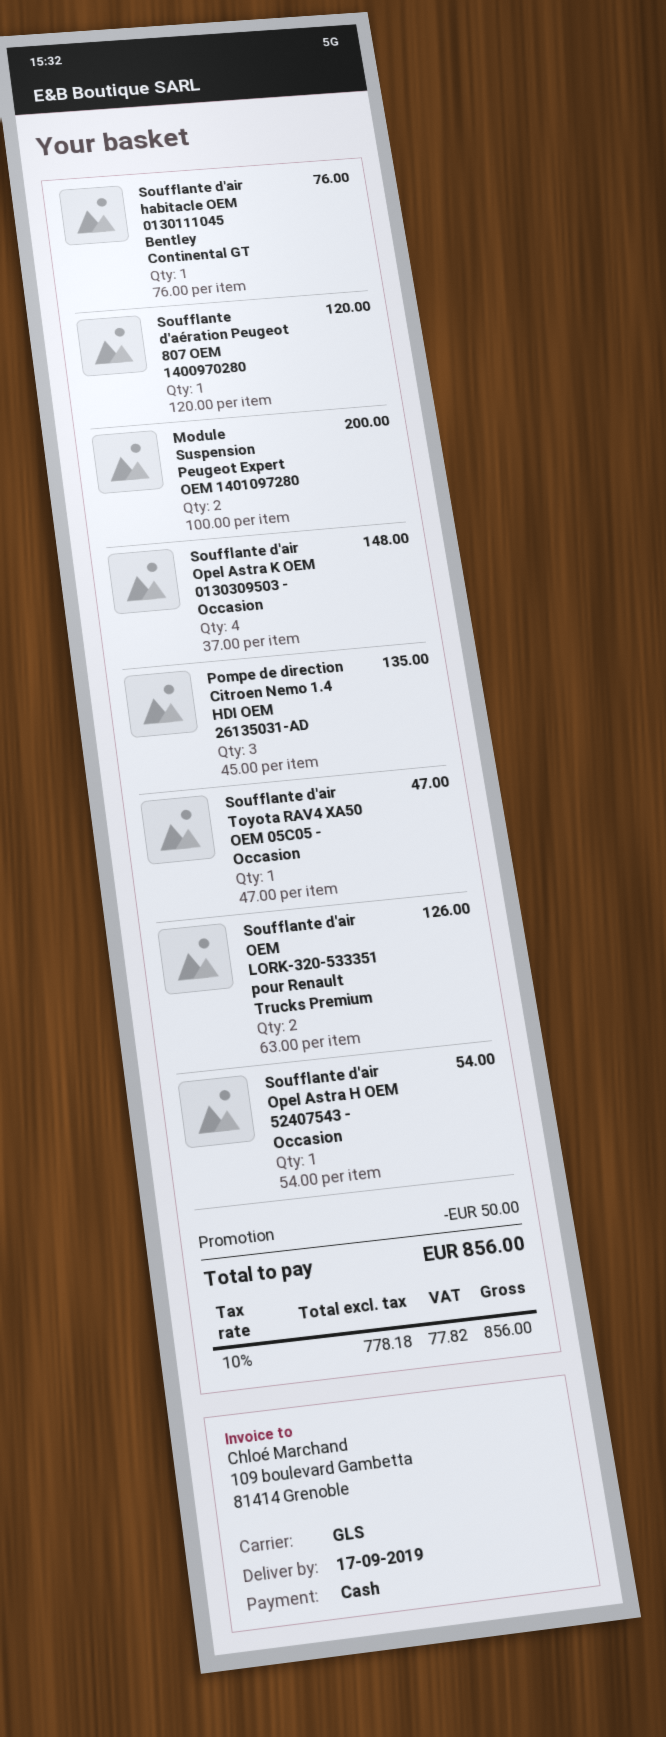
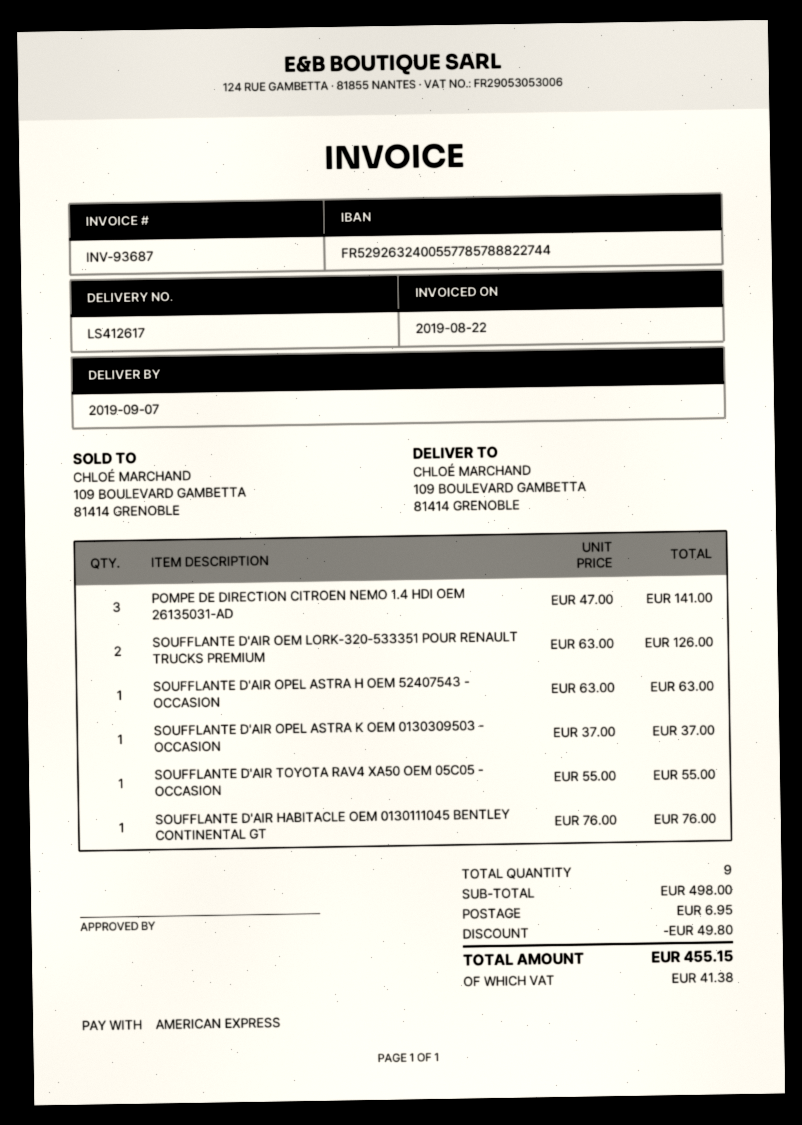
delivery date: 2019-09-17 -> 2019-09-07
payment method: cash -> American Express
Soufflante d'aération Peugeot 807 OEM 1400970280: 1 x 120.00 = 120.00 -> none
Module Suspension Peugeot Expert OEM 1401097280: 2 x 100.00 = 200.00 -> none
Soufflante d'air Opel Astra K OEM 0130309503 - Occasion: 4 x 37.00 = 148.00 -> 1 x 37.00 = 37.00
Pompe de direction Citroen Nemo 1.4 HDI OEM 26135031-AD: 3 x 45.00 = 135.00 -> 3 x 47.00 = 141.00
Soufflante d'air Toyota RAV4 XA50 OEM 05C05 - Occasion: 1 x 47.00 = 47.00 -> 1 x 55.00 = 55.00
Soufflante d'air Opel Astra H OEM 52407543 - Occasion: 1 x 54.00 = 54.00 -> 1 x 63.00 = 63.00
discount: 50.00 -> 49.80
shipping: none -> 6.95
tax: 77.82 -> 41.38
total: 856.00 -> 455.15

